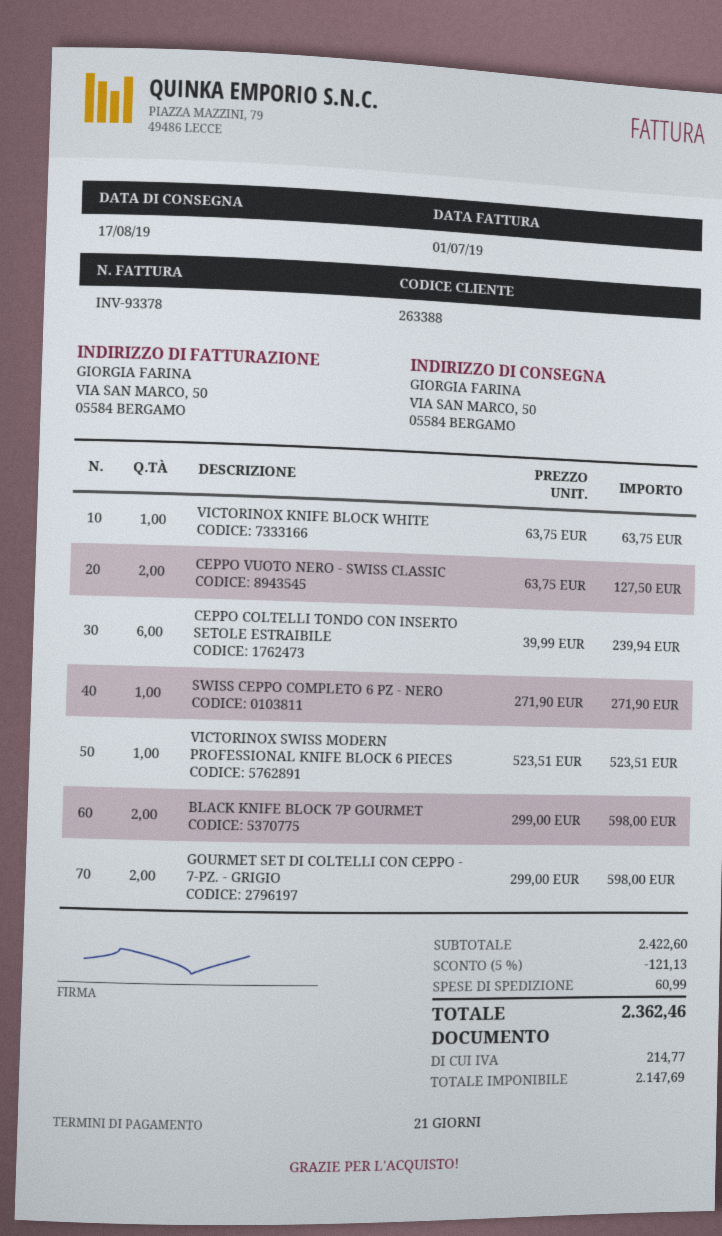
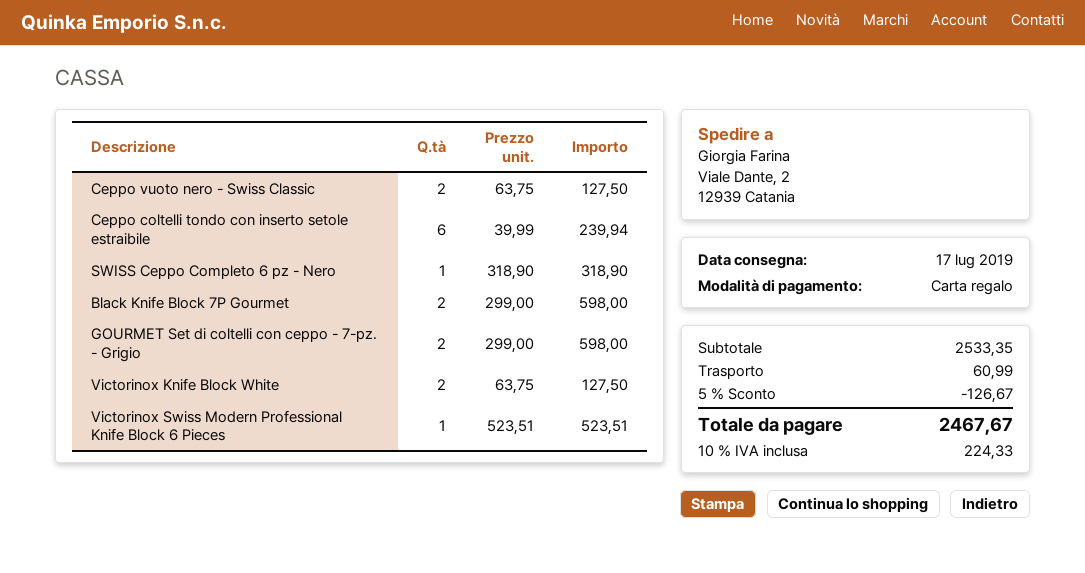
delivery date: 2019-08-17 -> 2019-07-17
ship to: VIA SAN MARCO, 50, 05584 BERGAMO -> Viale Dante, 2, 12939 Catania
VICTORINOX KNIFE BLOCK WHITE: 1 x 63.75 = 63.75 -> 2 x 63.75 = 127.50
SWISS CEPPO COMPLETO 6 PZ - NERO: 1 x 271.90 = 271.90 -> 1 x 318.90 = 318.90
subtotal: 2422.60 -> 2533.35
discount: 5% = 121.13 -> 5% = 126.67
tax: 214.77 -> 224.33
total: 2362.46 -> 2467.67

